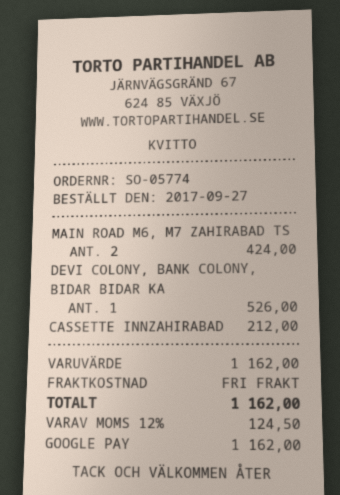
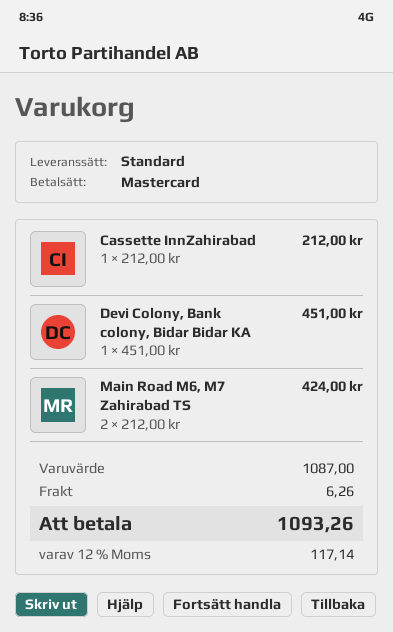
payment method: Google Pay -> Mastercard
DEVI COLONY, BANK COLONY, BIDAR BIDAR KA: 1 for 526.00 -> 1 for 451.00
subtotal: 1162.00 -> 1087.00
shipping: 0.00 -> 6.26
tax: 12% = 124.50 -> 12% = 117.14
total: 1162.00 -> 1093.26

